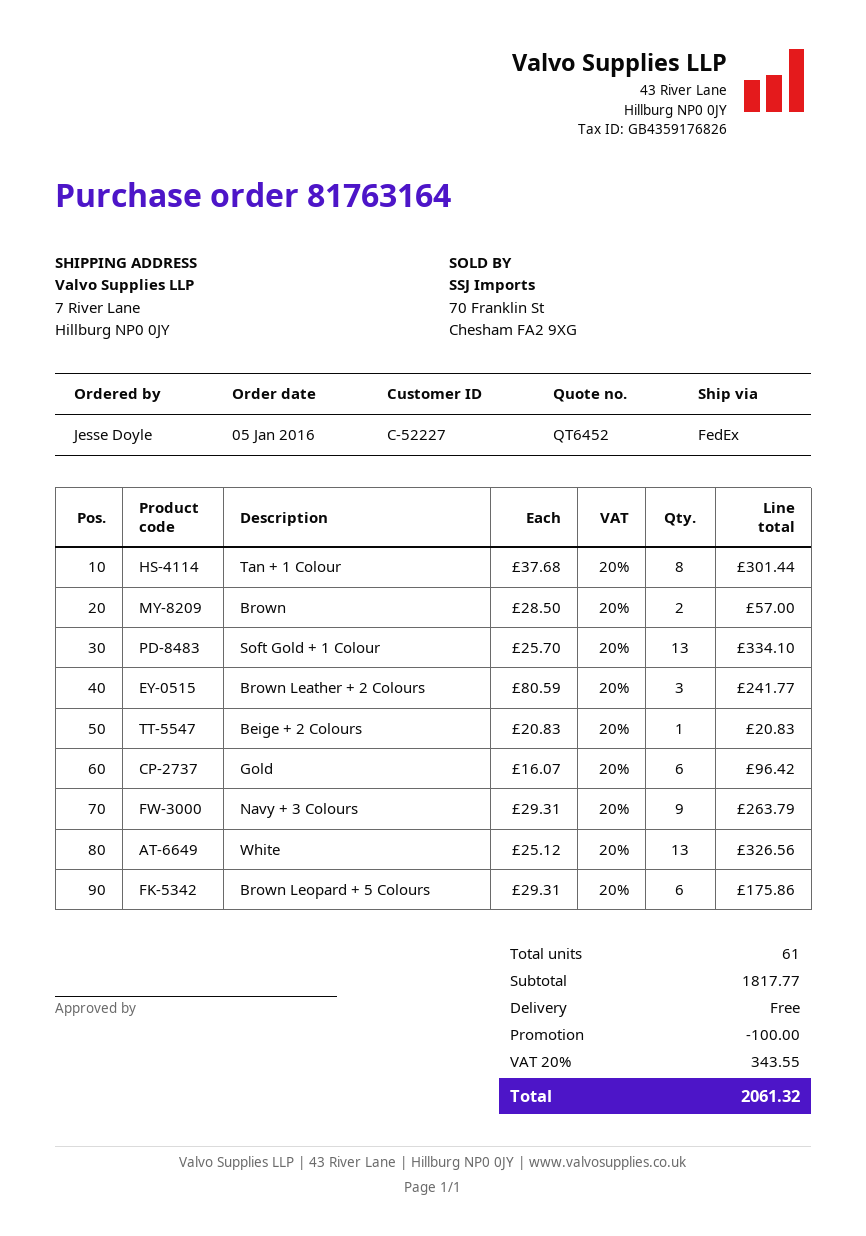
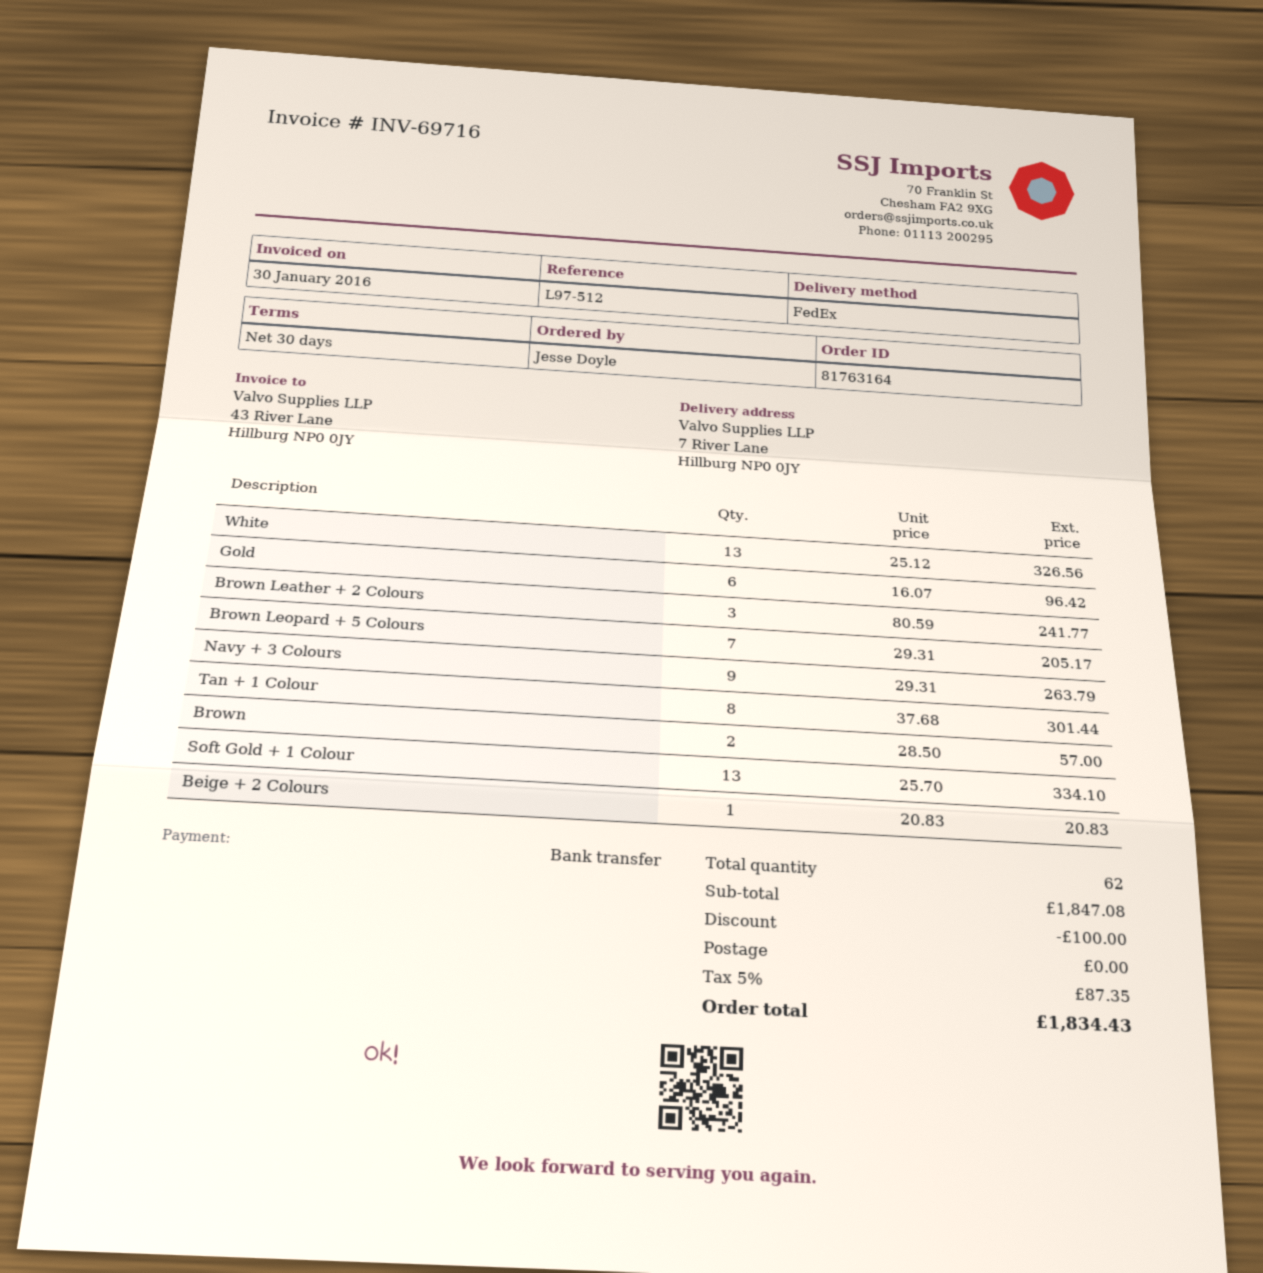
Brown Leopard + 5 Colours: 6 x 29.31 = 175.86 -> 7 x 29.31 = 205.17
total quantity: 61 -> 62
subtotal: 1817.77 -> 1847.08
tax: 20% = 343.55 -> 5% = 87.35
total: 2061.32 -> 1834.43

